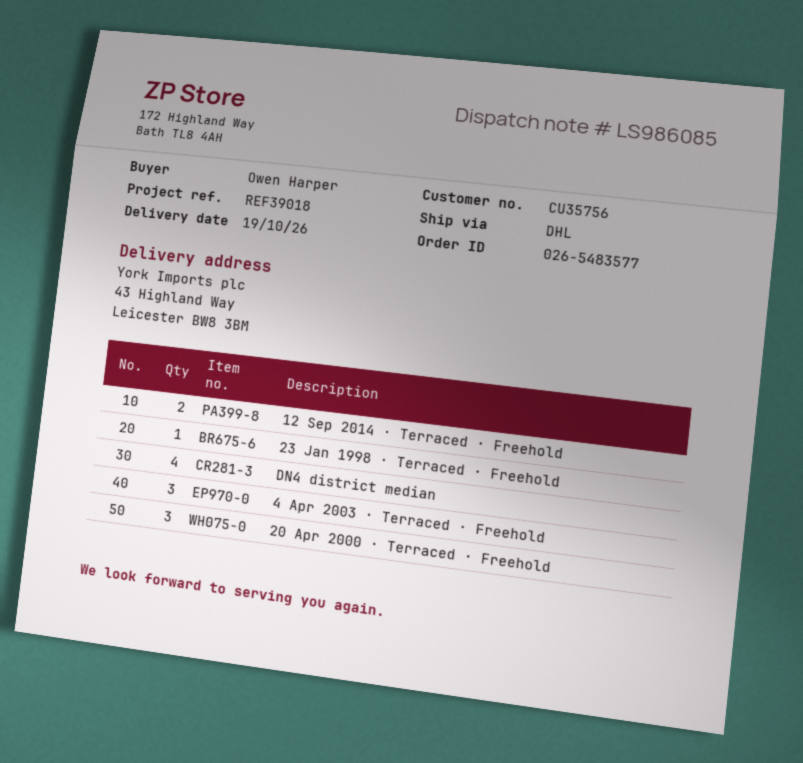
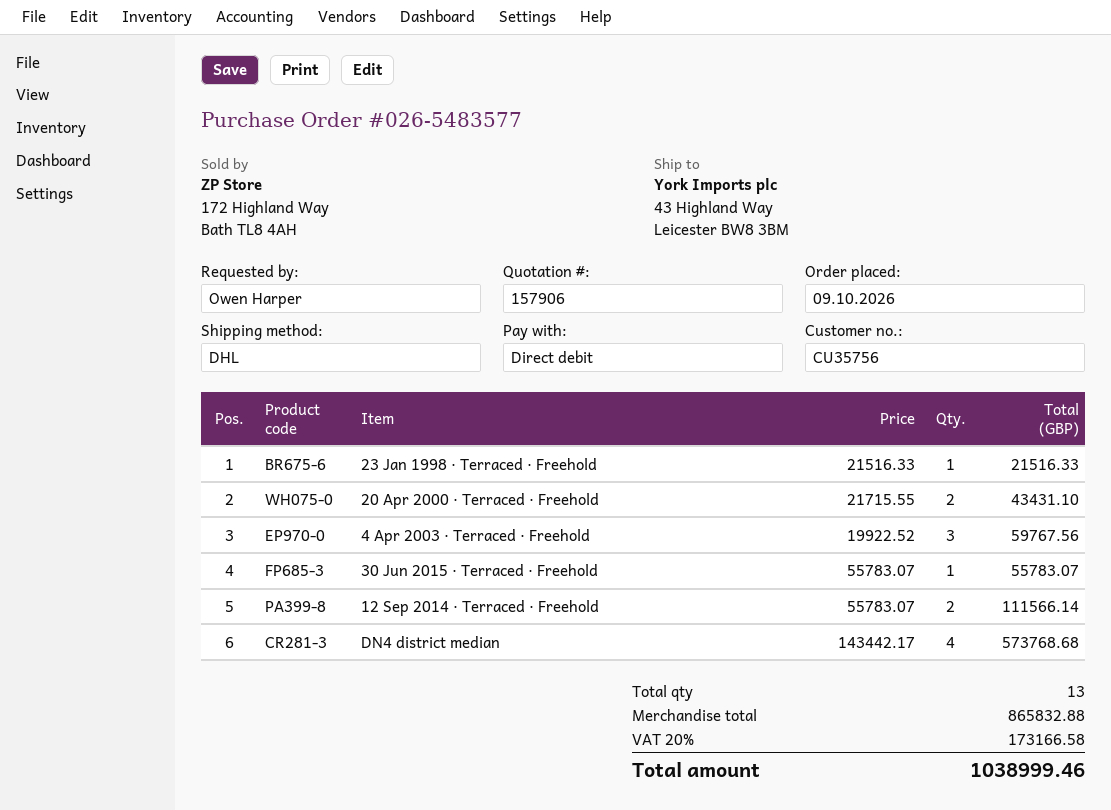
20 Apr 2000 · Terraced · Freehold: 3 -> 2
30 Jun 2015 · Terraced · Freehold: none -> 1

